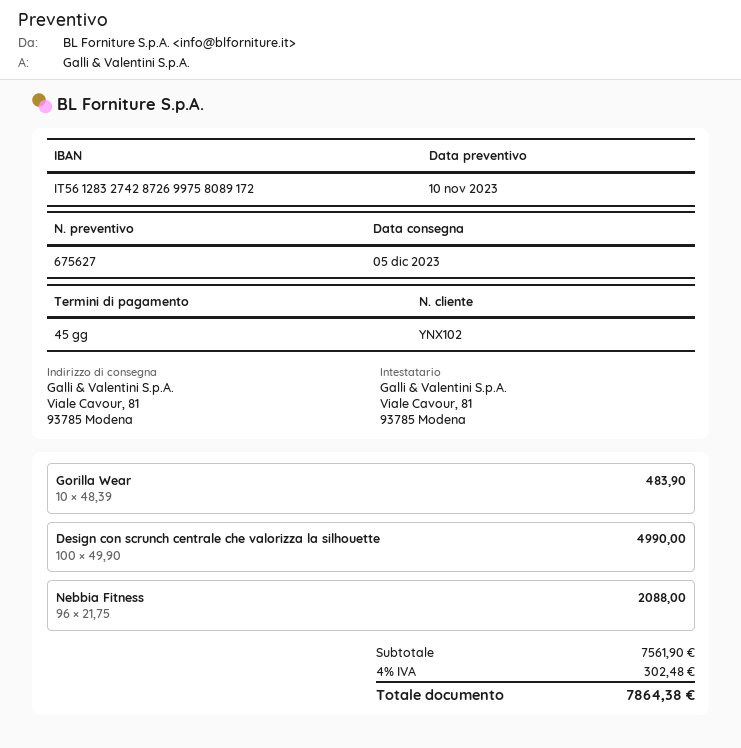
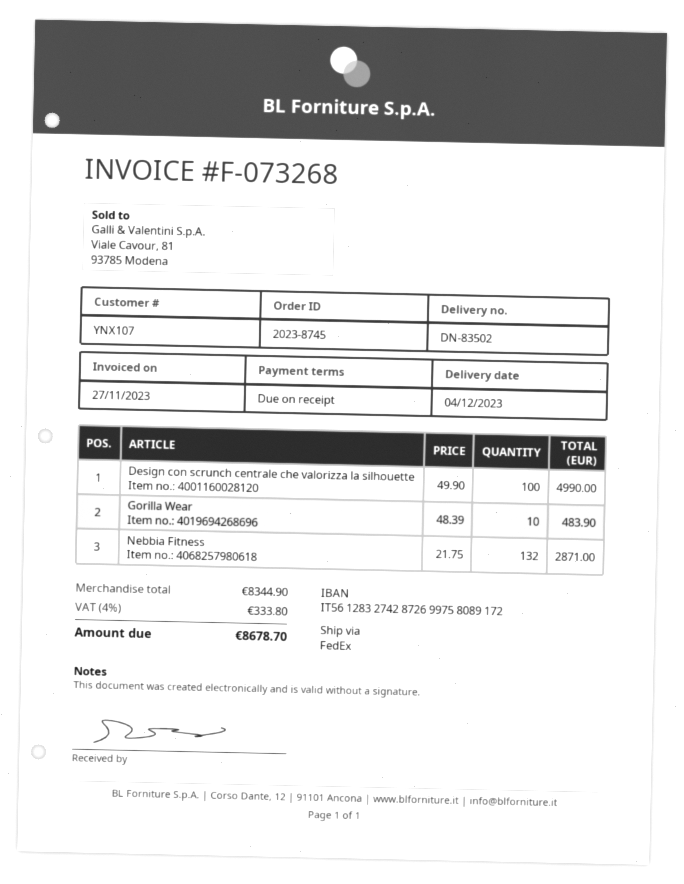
delivery date: 2023-12-05 -> 2023-12-04
payment terms: 45 days -> on receipt
customer number: YNX102 -> YNX107
Nebbia Fitness: 96 x 21.75 = 2088.00 -> 132 x 21.75 = 2871.00
subtotal: 7561.90 -> 8344.90
tax: 4% = 302.48 -> 4% = 333.80
total: 7864.38 -> 8678.70

